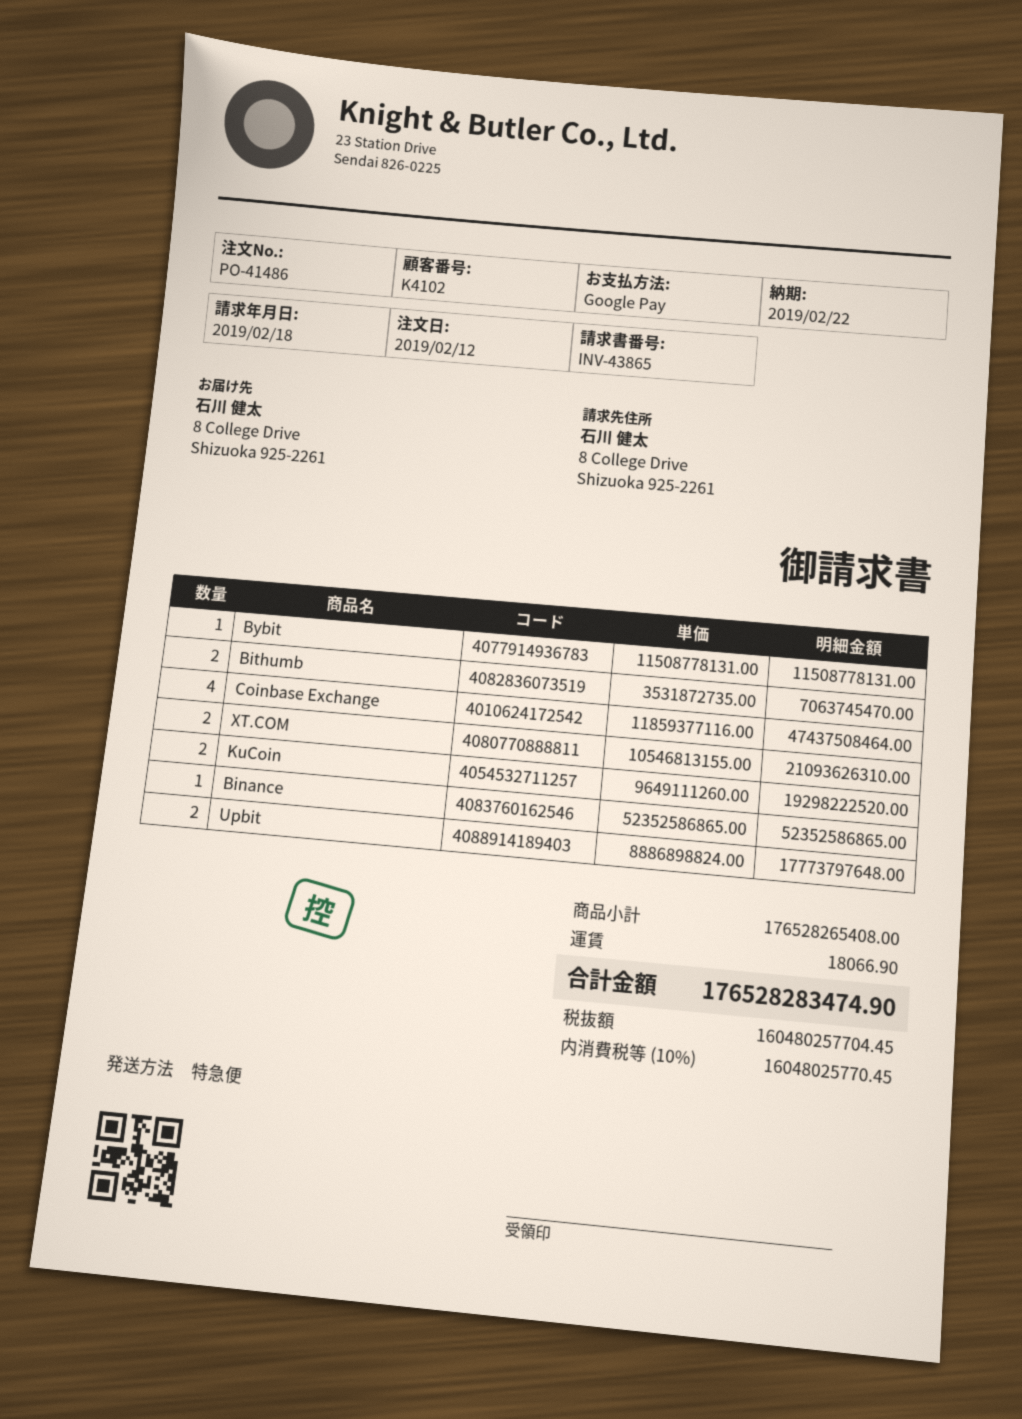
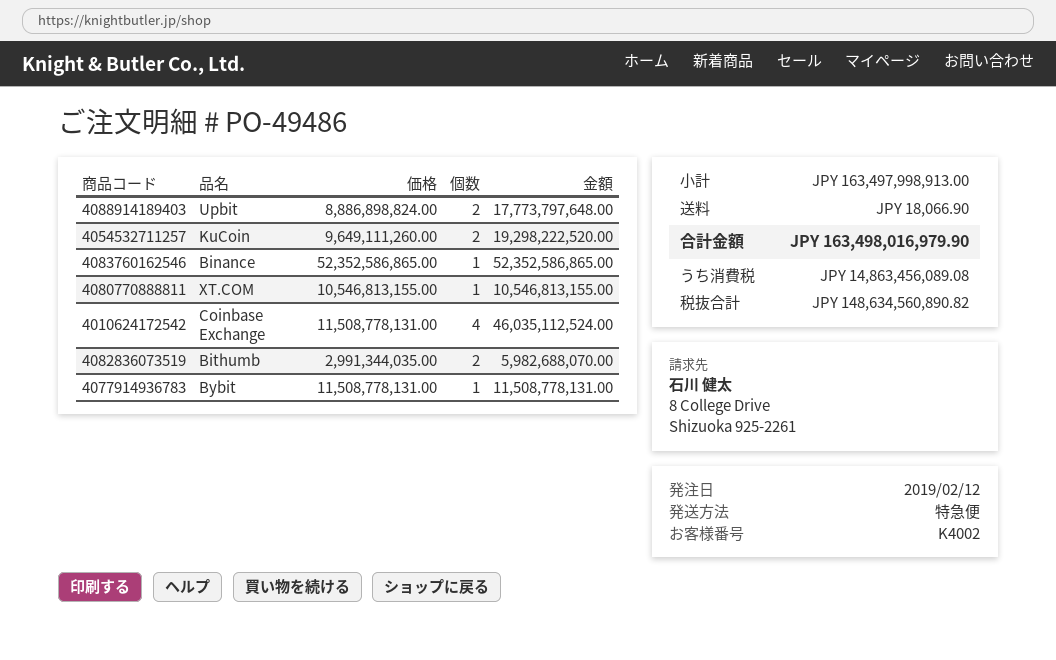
order number: PO-41486 -> PO-49486
customer number: K4102 -> K4002
Bithumb: 2 x 3531872735.00 = 7063745470.00 -> 2 x 2991344035.00 = 5982688070.00
Coinbase Exchange: 4 x 11859377116.00 = 47437508464.00 -> 4 x 11508778131.00 = 46035112524.00
XT.COM: 2 x 10546813155.00 = 21093626310.00 -> 1 x 10546813155.00 = 10546813155.00
subtotal: 176528265408.00 -> 163497998913.00
net: 160480257704.45 -> 148634560890.82
tax: 16048025770.45 -> 14863456089.08
total: 176528283474.90 -> 163498016979.90

